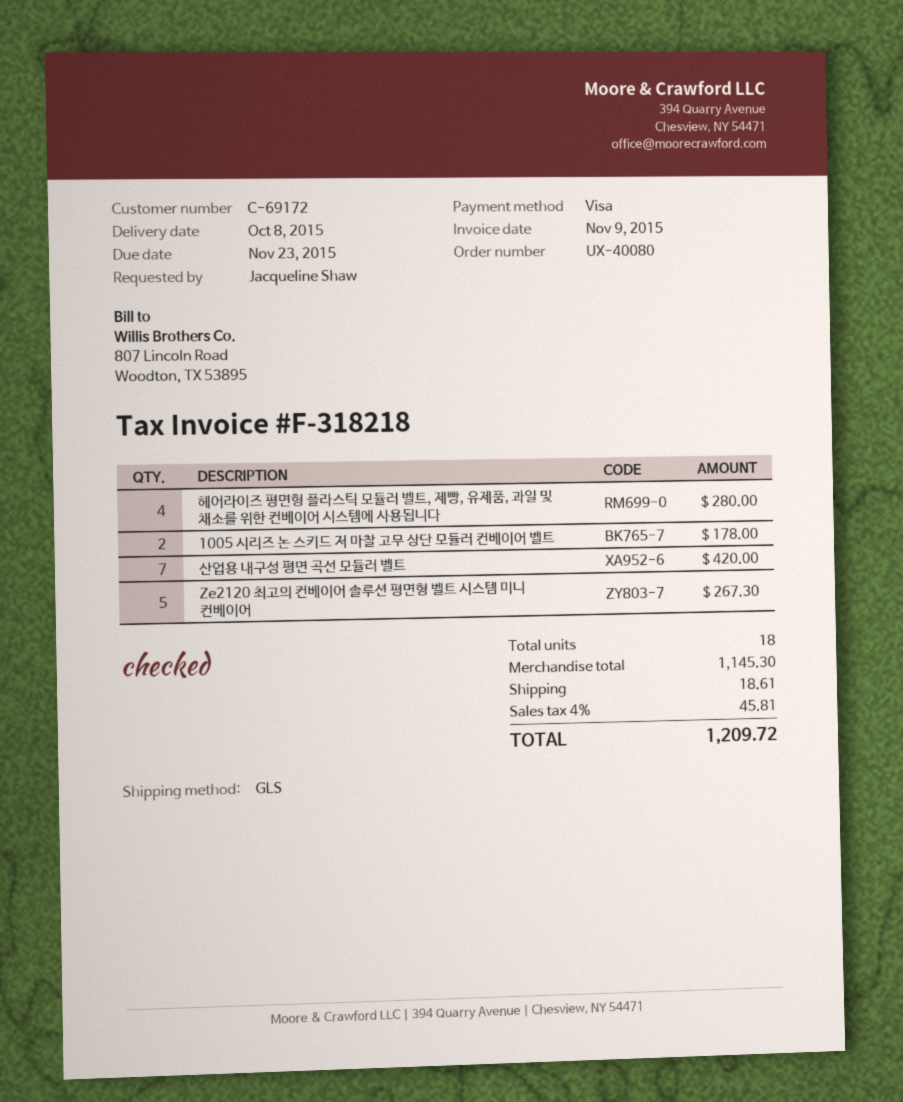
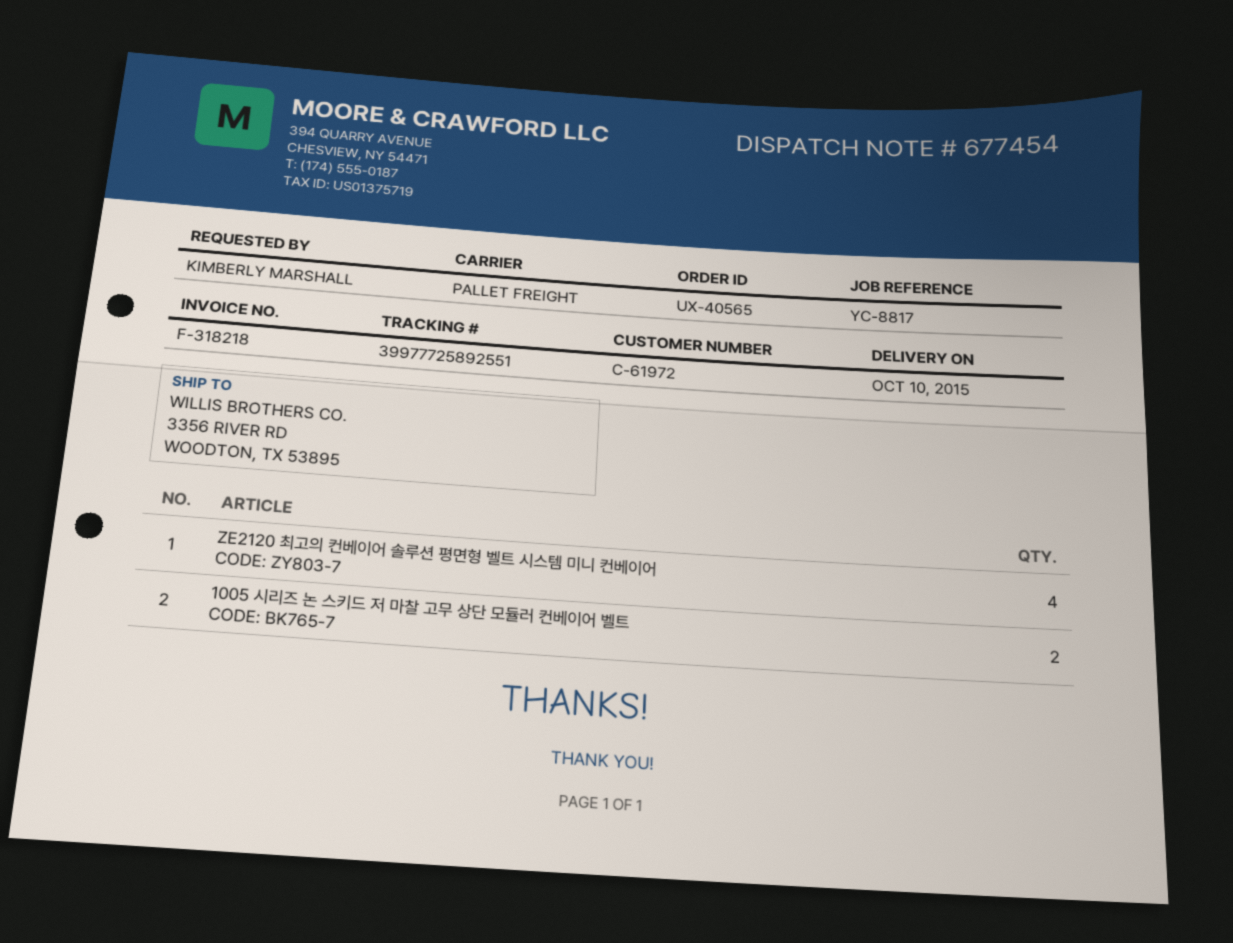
order number: UX-40080 -> UX-40565
delivery date: 2015-10-08 -> 2015-10-10
customer number: C-69172 -> C-61972
ordered by: Jacqueline Shaw -> KIMBERLY MARSHALL
shipping method: GLS -> pallet freight
헤어라이즈 평면형 플라스틱 모듈러 벨트, 제빵, 유제품, 과일 및 채소를 위한 컨베이어 시스템에 사용됩니다: 4 -> none
산업용 내구성 평면 곡선 모듈러 벨트: 7 -> none
Ze2120 최고의 컨베이어 솔루션 평면형 벨트 시스템 미니 컨베이어: 5 -> 4

